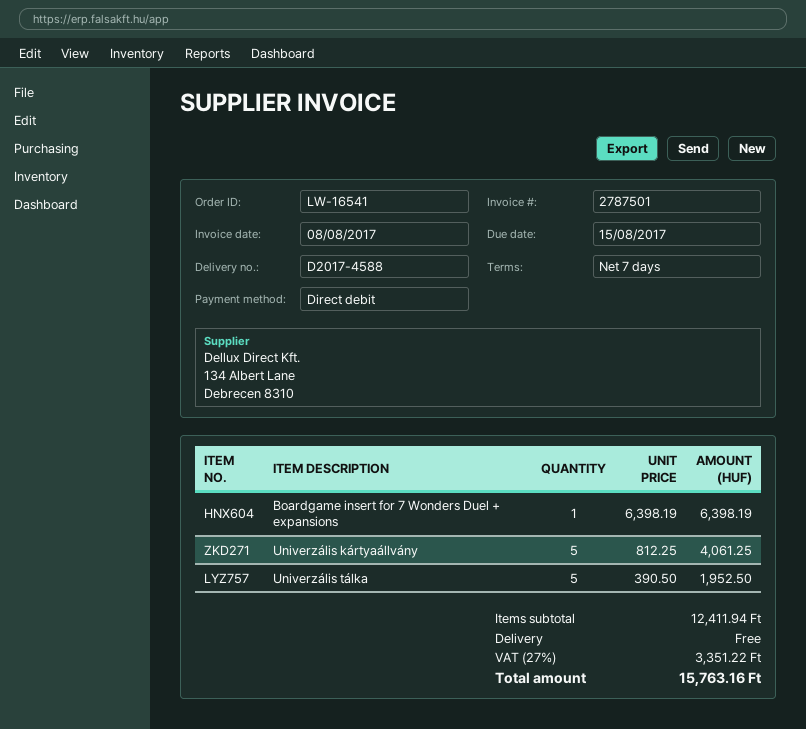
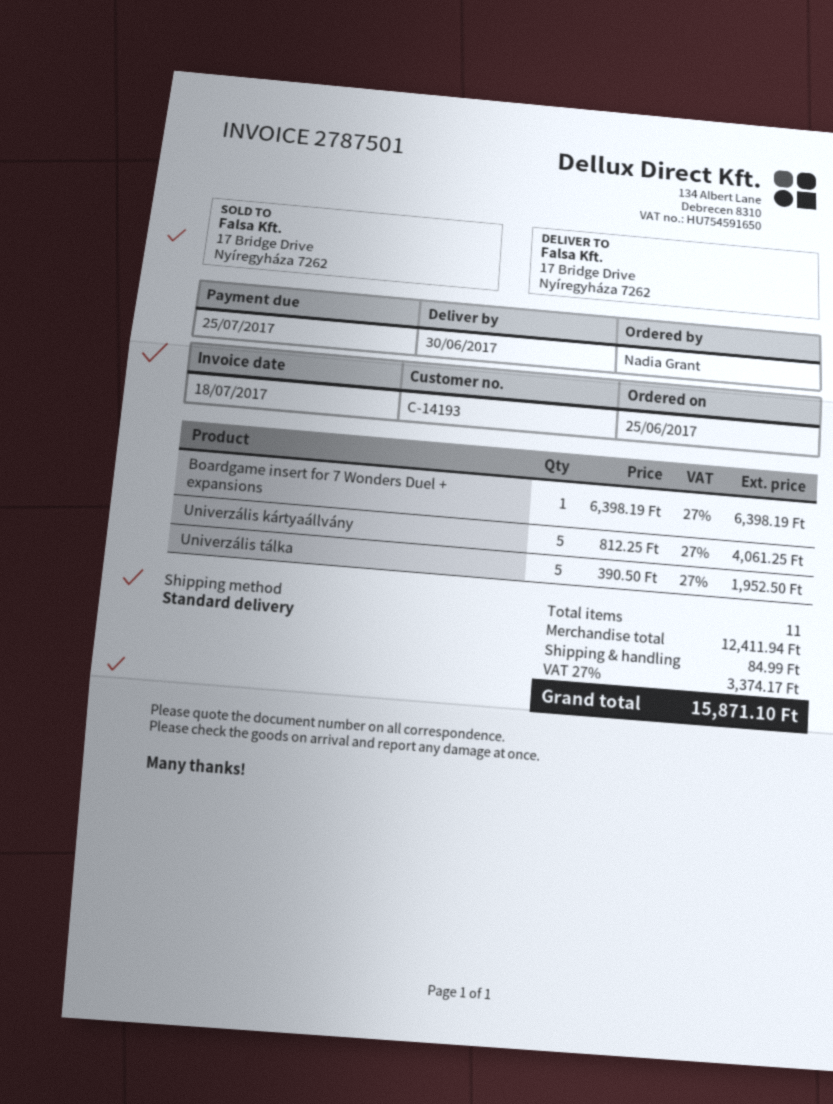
invoice date: 2017-08-08 -> 2017-07-18
due date: 2017-08-15 -> 2017-07-25
shipping: 0.00 -> 84.99
tax: 27% = 3351.22 -> 27% = 3374.17
total: 15763.16 -> 15871.10

